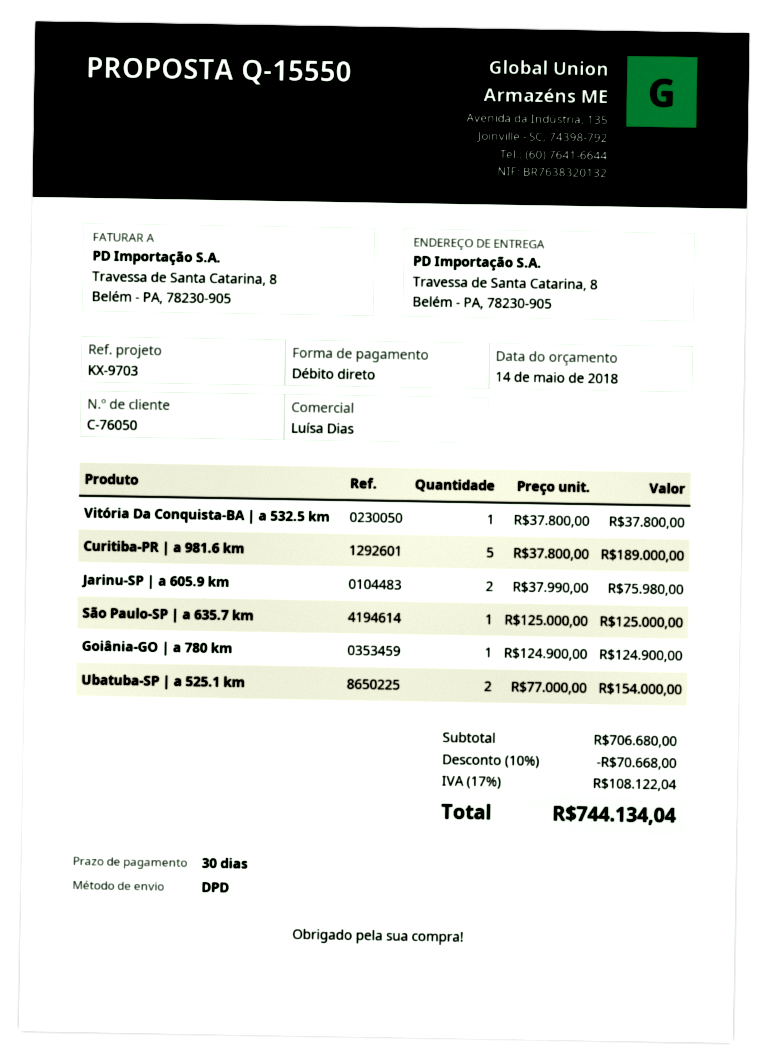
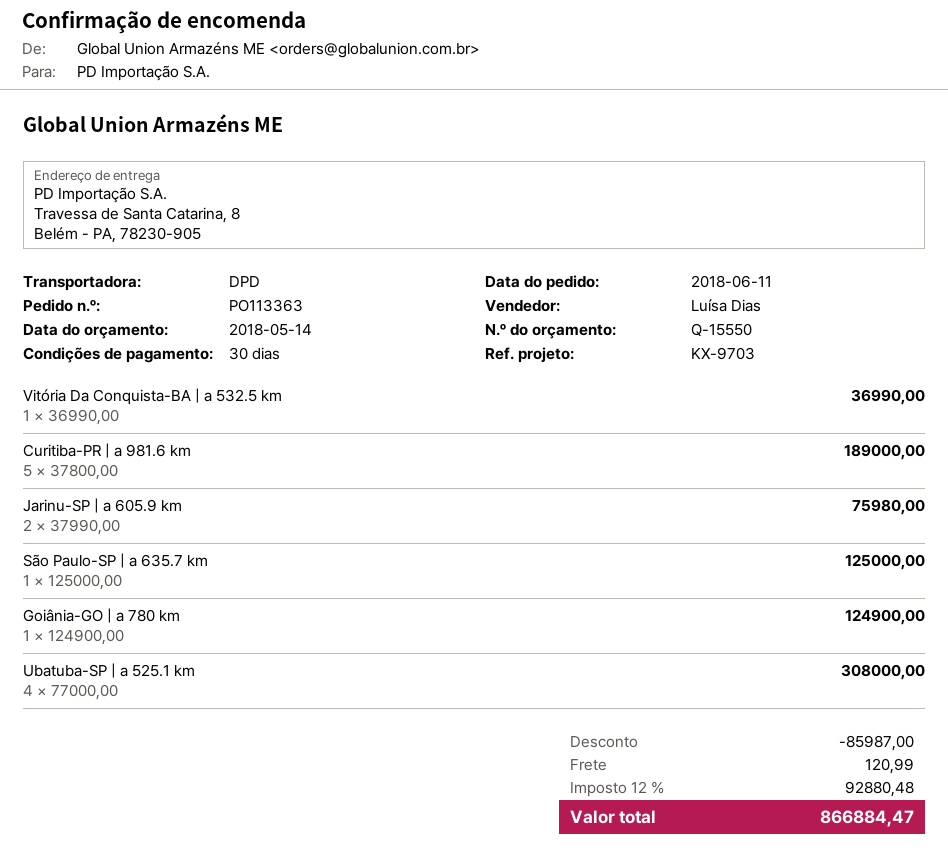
Vitória Da Conquista-BA | a 532.5 km: 1 x 37800.00 = 37800.00 -> 1 x 36990.00 = 36990.00
Ubatuba-SP | a 525.1 km: 2 x 77000.00 = 154000.00 -> 4 x 77000.00 = 308000.00
discount: 70668.00 -> 85987.00
shipping: none -> 120.99
tax: 17% = 108122.04 -> 12% = 92880.48
total: 744134.04 -> 866884.47

